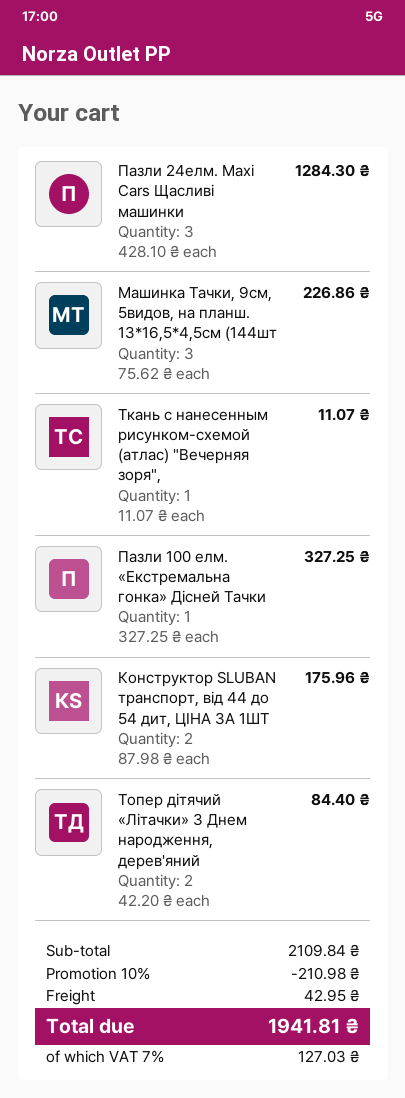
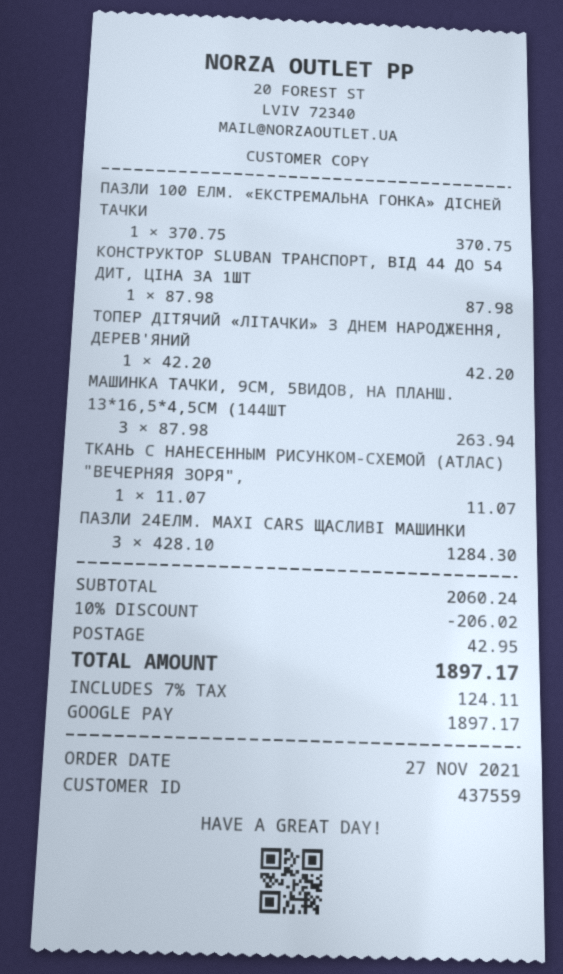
Машинка Тачки, 9см, 5видов, на планш. 13*16,5*4,5см (144шт: 3 x 75.62 = 226.86 -> 3 x 87.98 = 263.94
Пазли 100 елм. «Екстремальна гонка» Дісней Тачки: 1 x 327.25 = 327.25 -> 1 x 370.75 = 370.75
Конструктор SLUBAN транспорт, від 44 до 54 дит, ЦІНА ЗА 1ШТ: 2 x 87.98 = 175.96 -> 1 x 87.98 = 87.98
Топер дітячий «Літачки» З Днем народження, дерев'яний: 2 x 42.20 = 84.40 -> 1 x 42.20 = 42.20
subtotal: 2109.84 -> 2060.24
discount: 10% = 210.98 -> 10% = 206.02
tax: 7% = 127.03 -> 7% = 124.11
total: 1941.81 -> 1897.17

